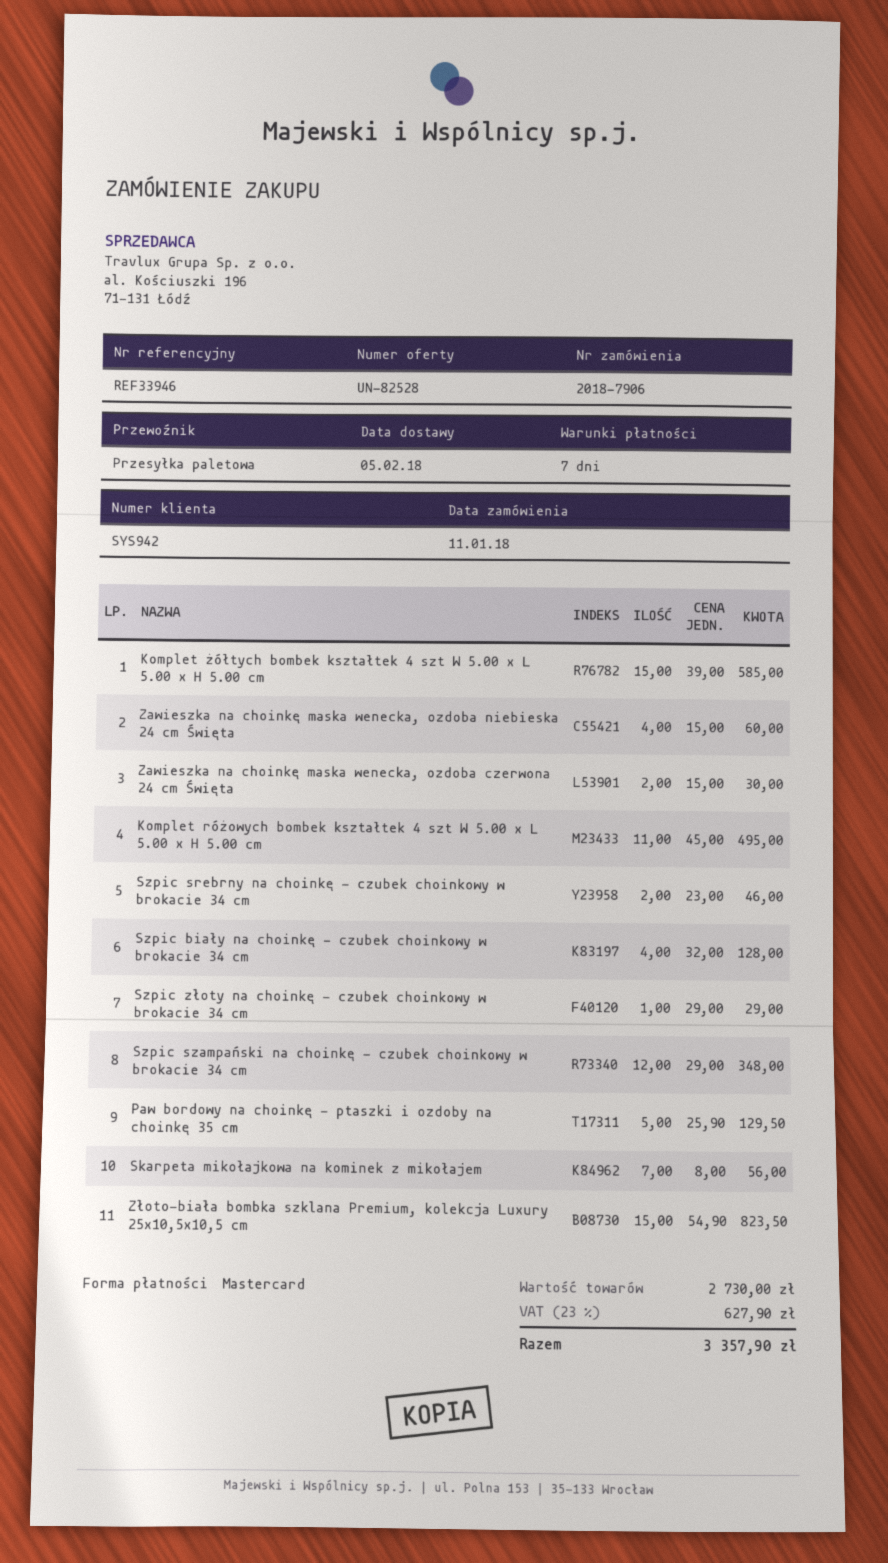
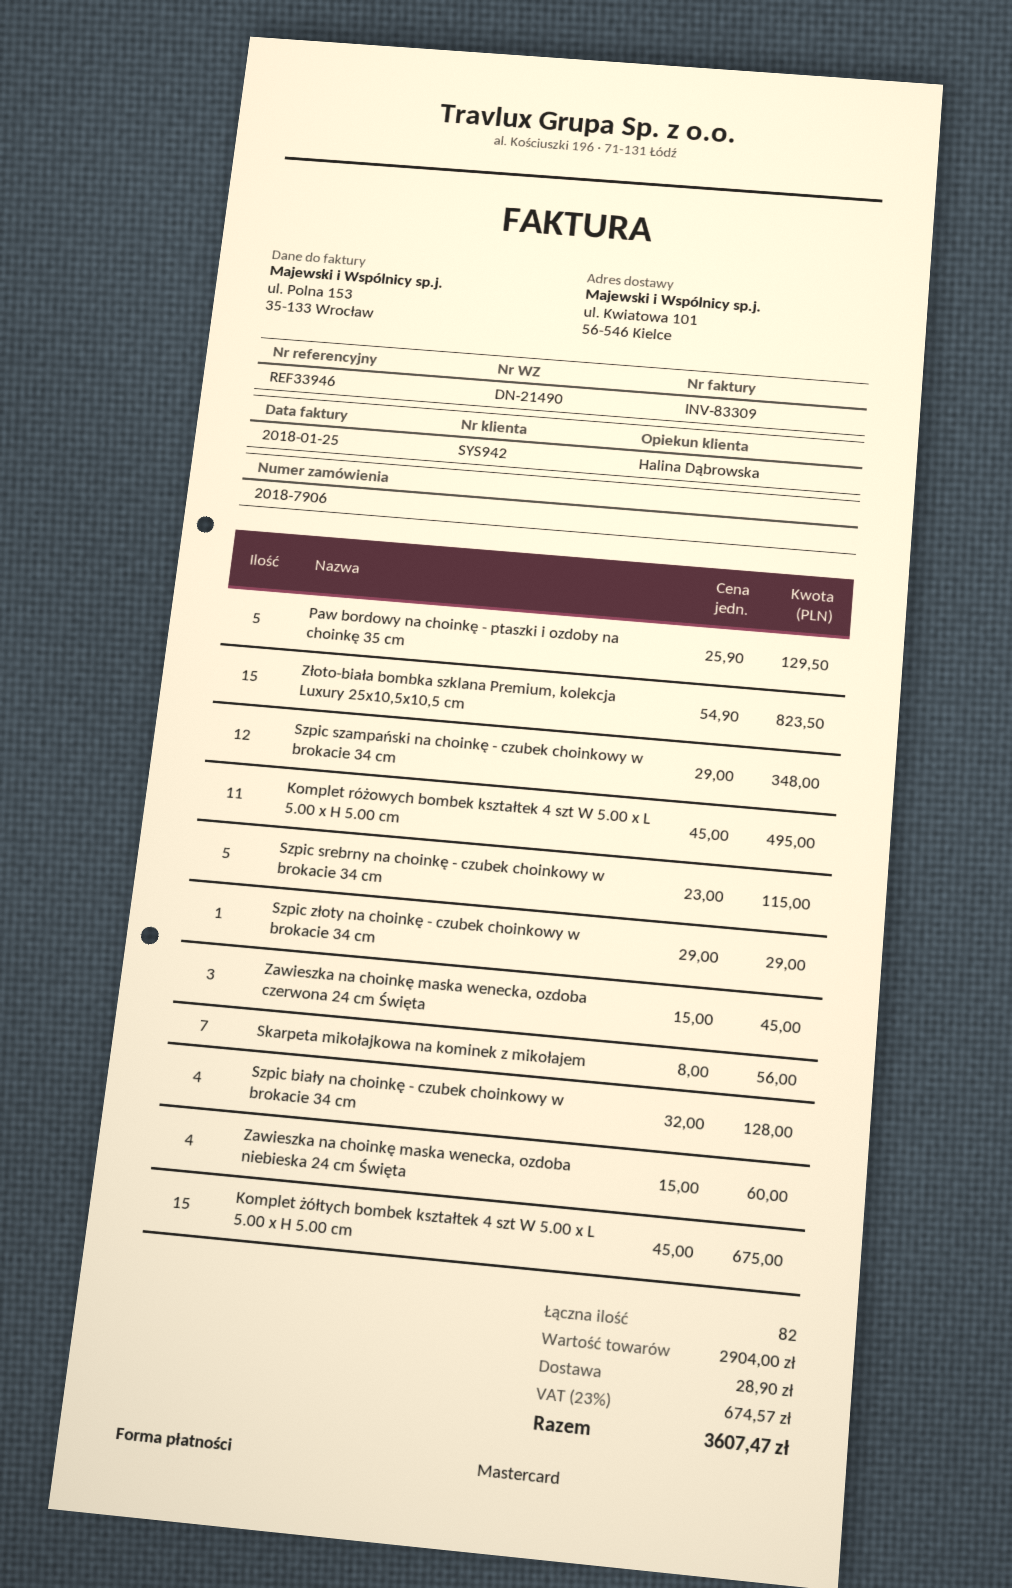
Komplet żółtych bombek kształtek 4 szt W 5.00 x L 5.00 x H 5.00 cm: 15 x 39.00 = 585.00 -> 15 x 45.00 = 675.00
Zawieszka na choinkę maska wenecka, ozdoba czerwona 24 cm Święta: 2 x 15.00 = 30.00 -> 3 x 15.00 = 45.00
Szpic srebrny na choinkę - czubek choinkowy w brokacie 34 cm: 2 x 23.00 = 46.00 -> 5 x 23.00 = 115.00
subtotal: 2730.00 -> 2904.00
shipping: none -> 28.90
tax: 23% = 627.90 -> 23% = 674.57
total: 3357.90 -> 3607.47

